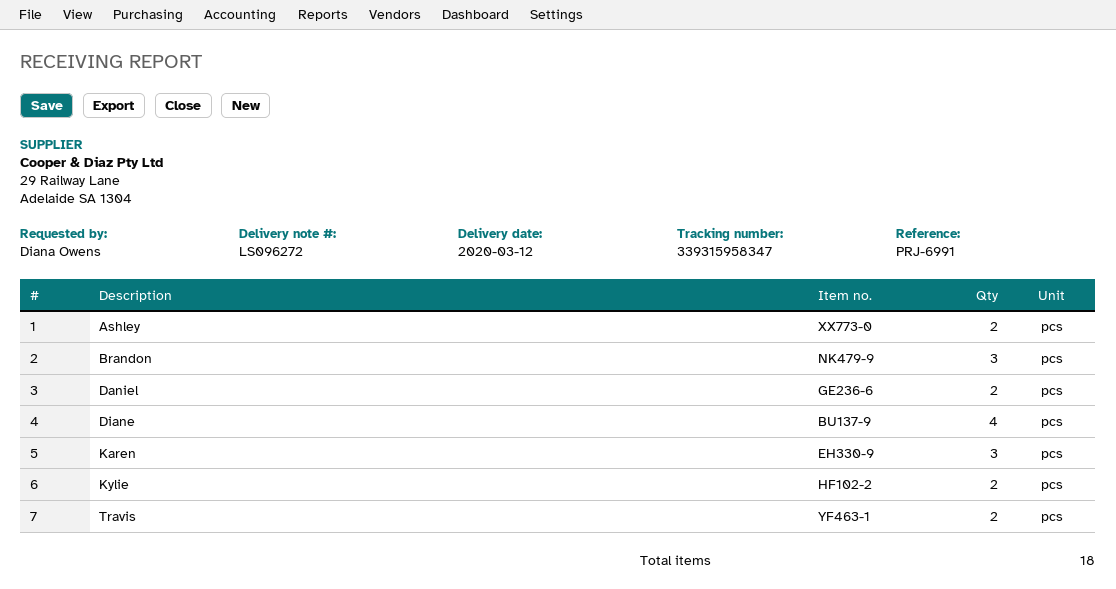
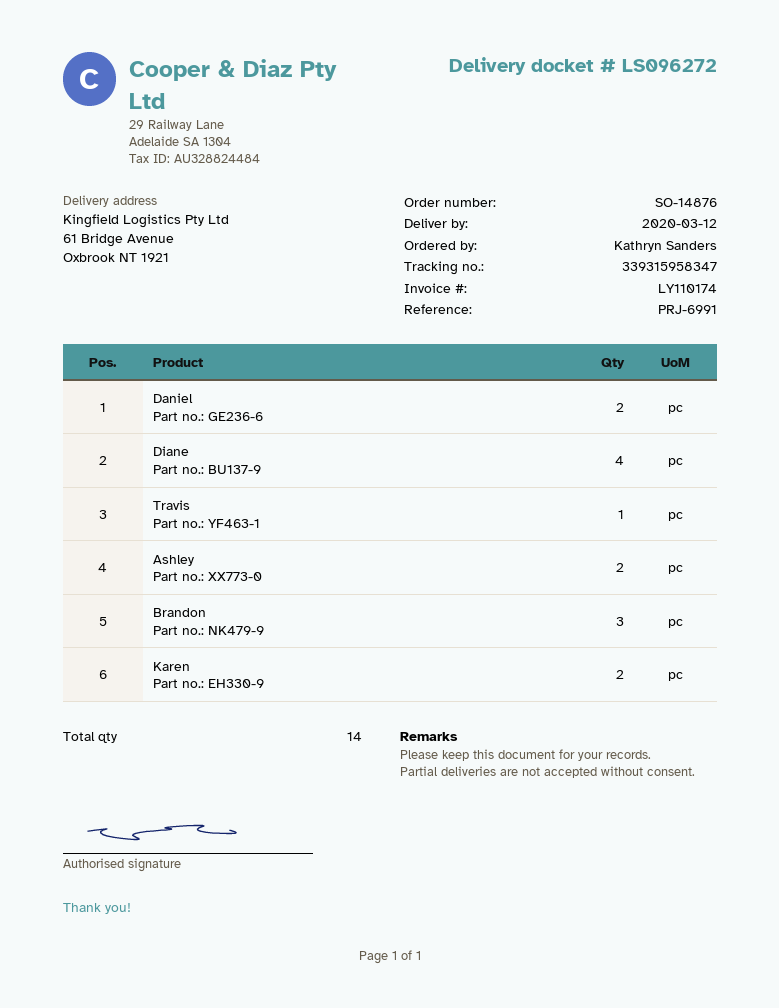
ordered by: Diana Owens -> Kathryn Sanders
Karen: 3 -> 2
Kylie: 2 -> none
Travis: 2 -> 1
total quantity: 18 -> 14

